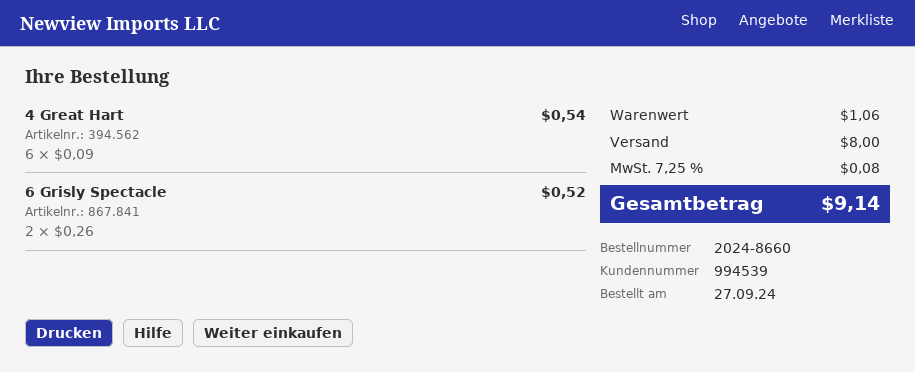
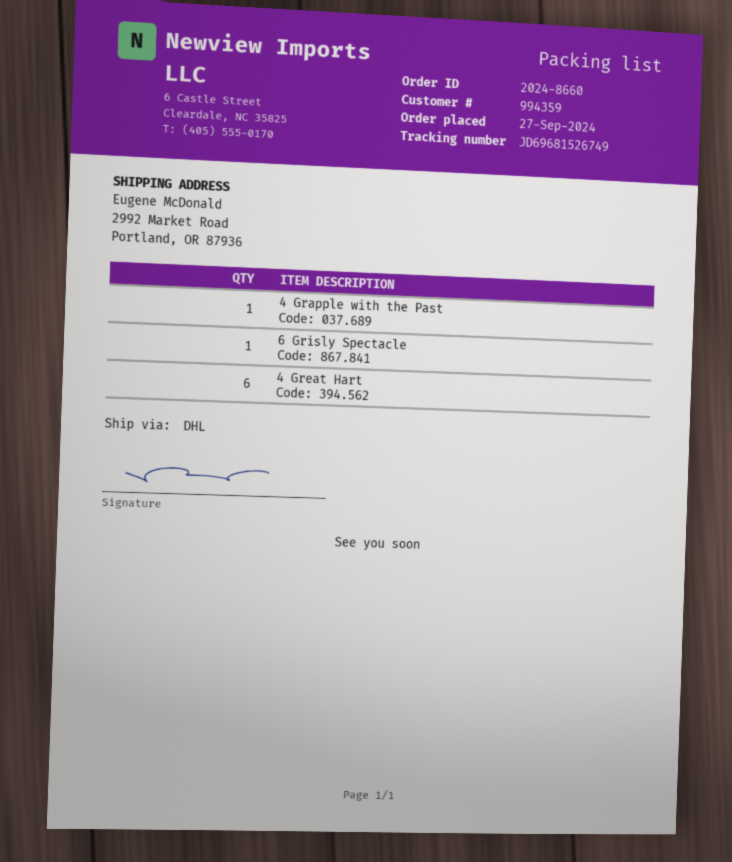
customer number: 994539 -> 994359
6 Grisly Spectacle: 2 -> 1
4 Grapple with the Past: none -> 1

